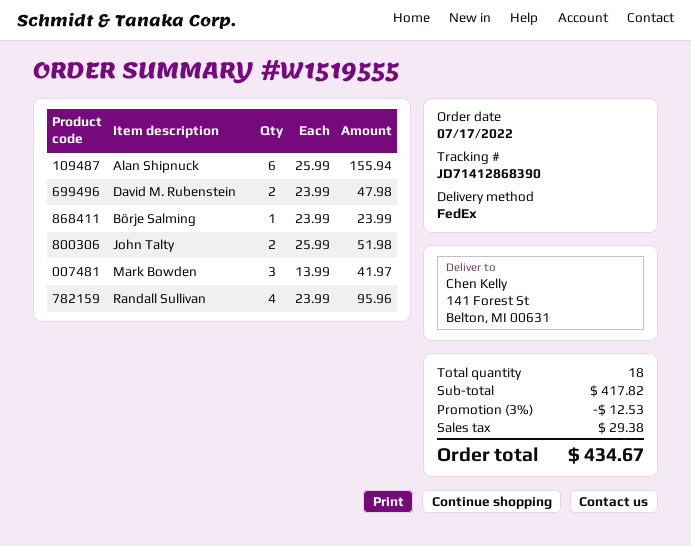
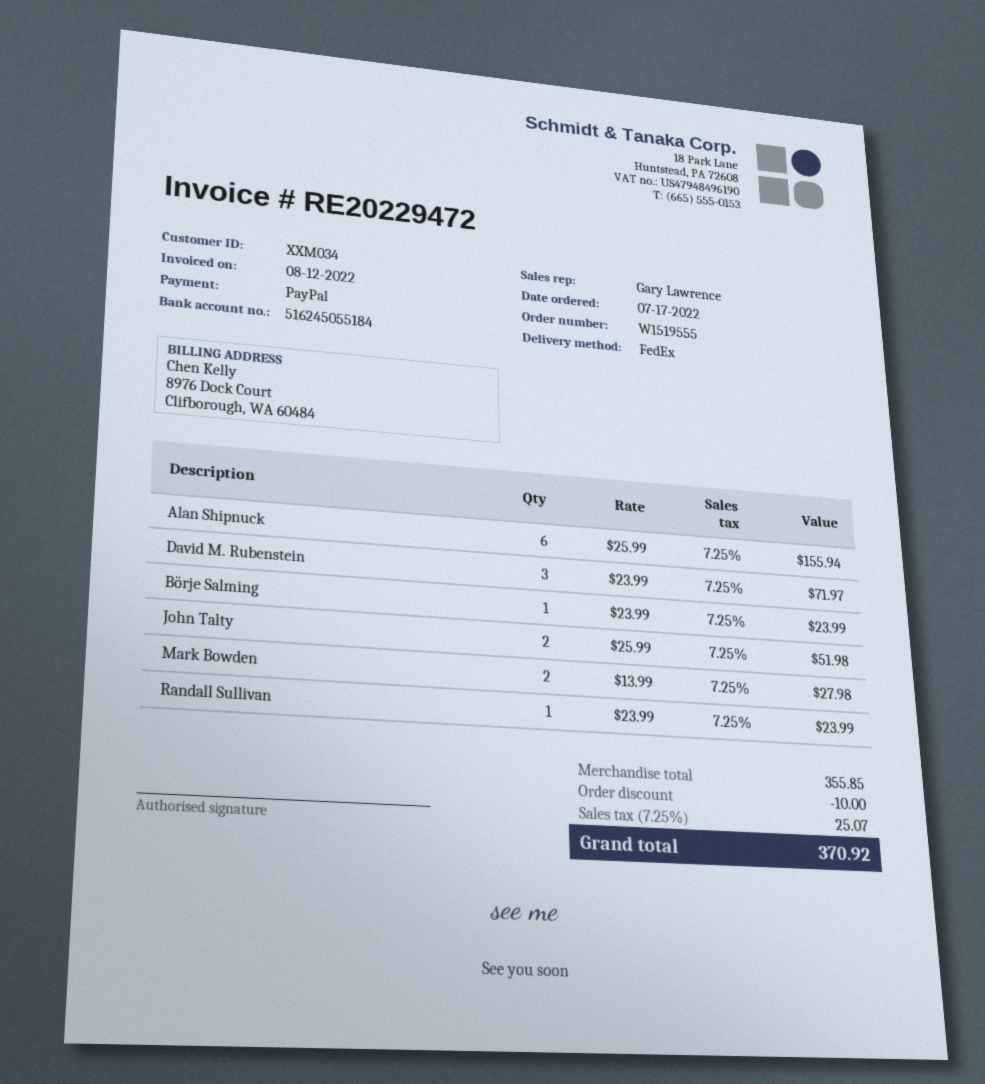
David M. Rubenstein: 2 x 23.99 = 47.98 -> 3 x 23.99 = 71.97
Mark Bowden: 3 x 13.99 = 41.97 -> 2 x 13.99 = 27.98
Randall Sullivan: 4 x 23.99 = 95.96 -> 1 x 23.99 = 23.99
subtotal: 417.82 -> 355.85
discount: 12.53 -> 10.00
tax: 29.38 -> 25.07
total: 434.67 -> 370.92

